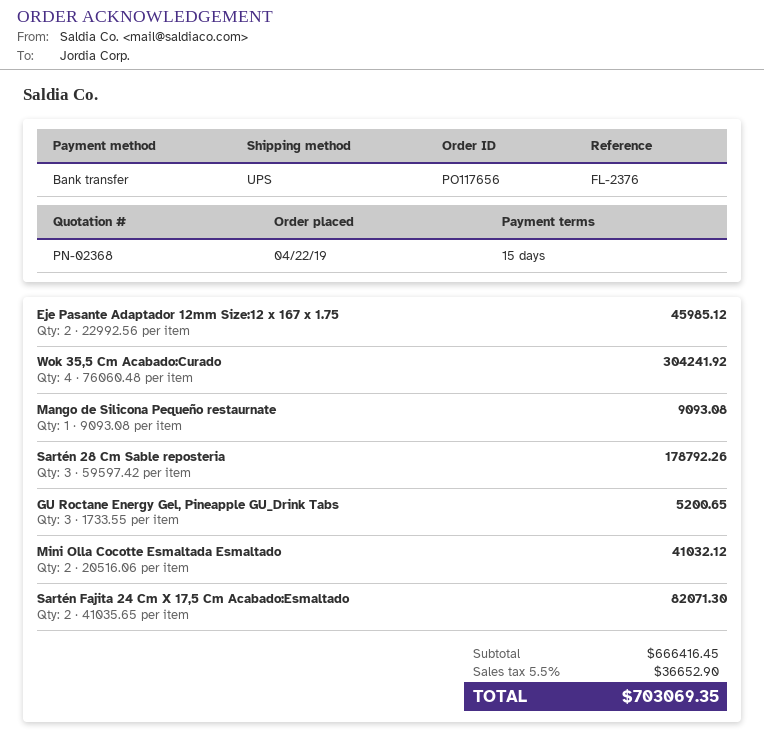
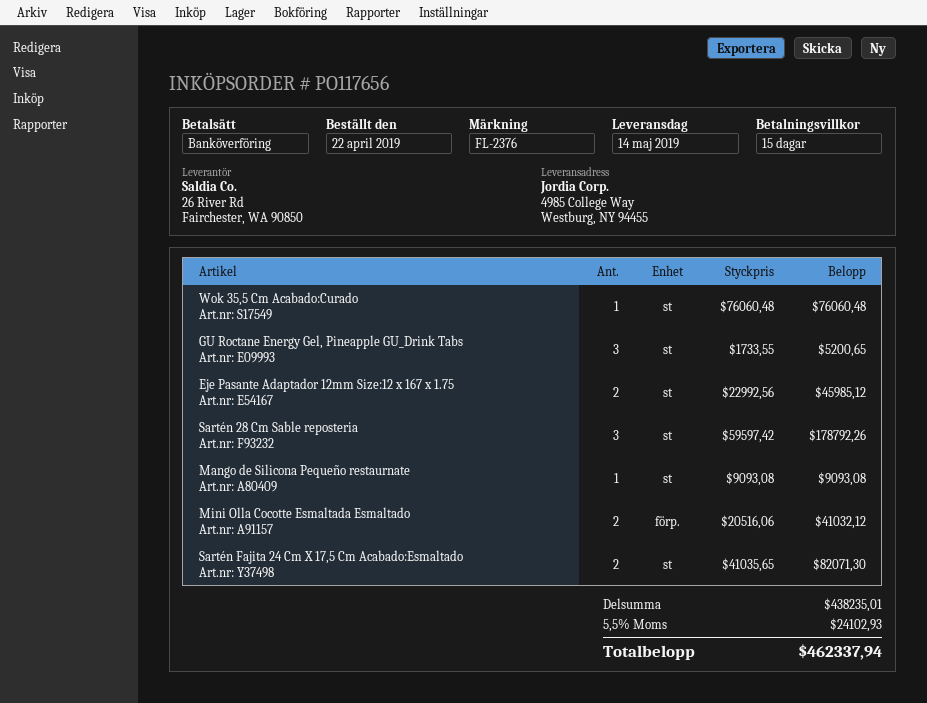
Wok 35,5 Cm Acabado:Curado: 4 x 76060.48 = 304241.92 -> 1 x 76060.48 = 76060.48
subtotal: 666416.45 -> 438235.01
tax: 5.5% = 36652.90 -> 5.5% = 24102.93
total: 703069.35 -> 462337.94

